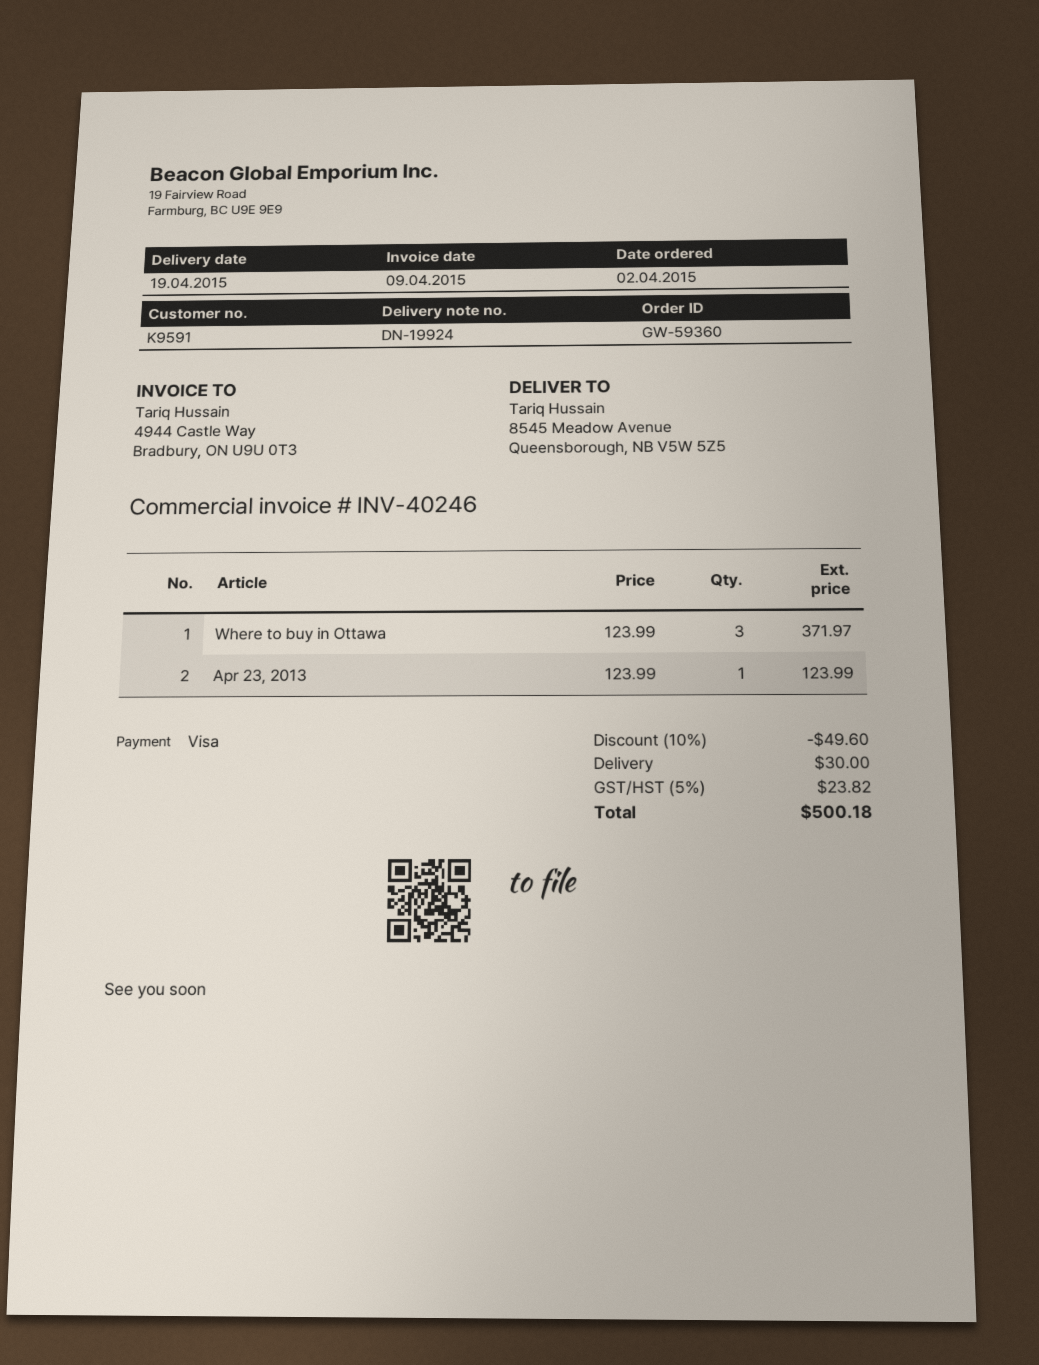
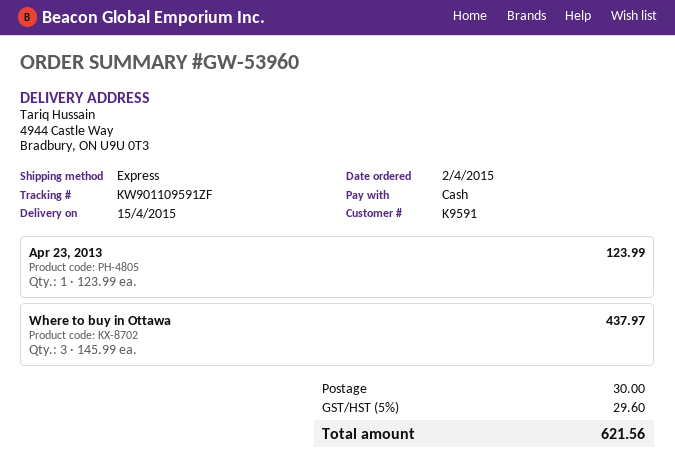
order number: GW-59360 -> GW-53960
delivery date: 2015-04-19 -> 2015-04-15
payment method: Visa -> cash
ship to: 8545 Meadow Avenue, Queensborough, NB V5W 5Z5 -> 4944 Castle Way, Bradbury, ON U9U 0T3
Where to buy in Ottawa: 3 x 123.99 = 371.97 -> 3 x 145.99 = 437.97
discount: 10% = 49.60 -> none
tax: 5% = 23.82 -> 5% = 29.60
total: 500.18 -> 621.56

